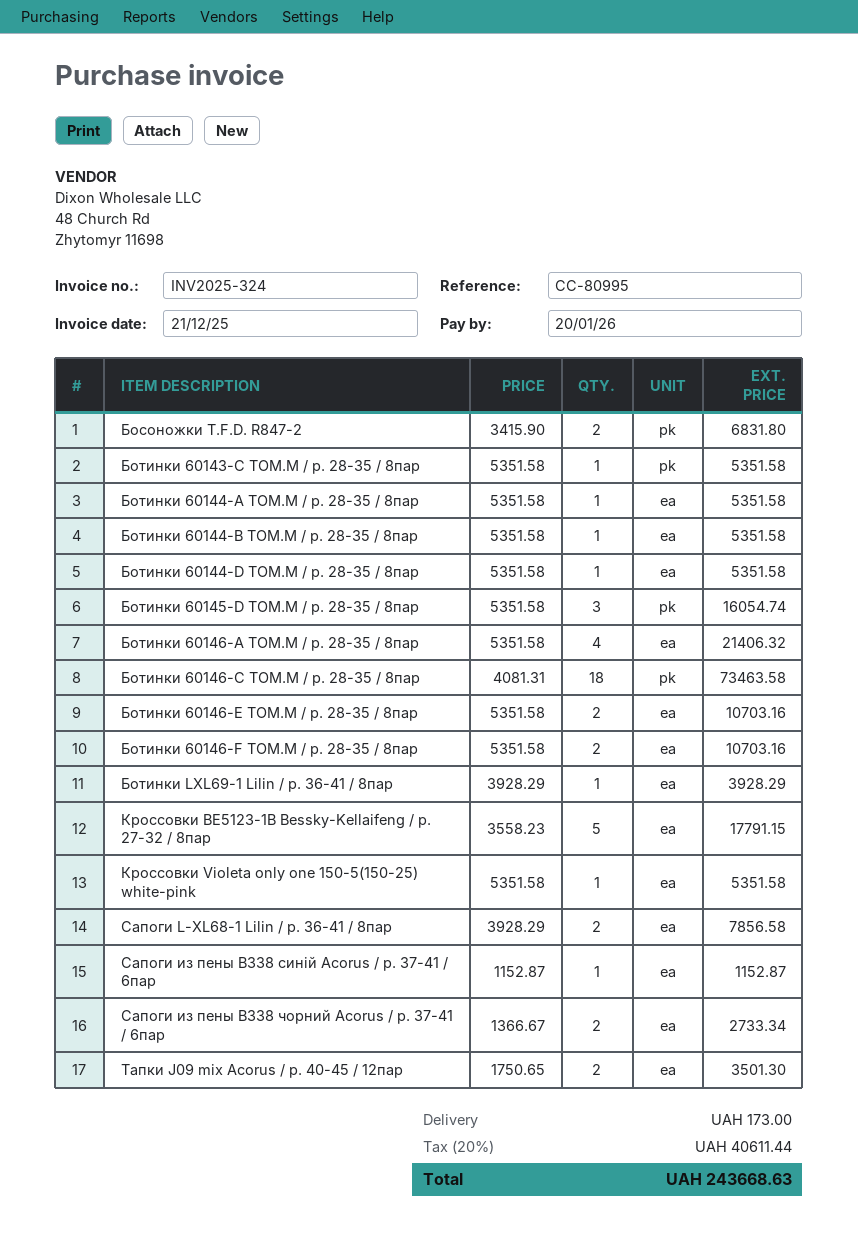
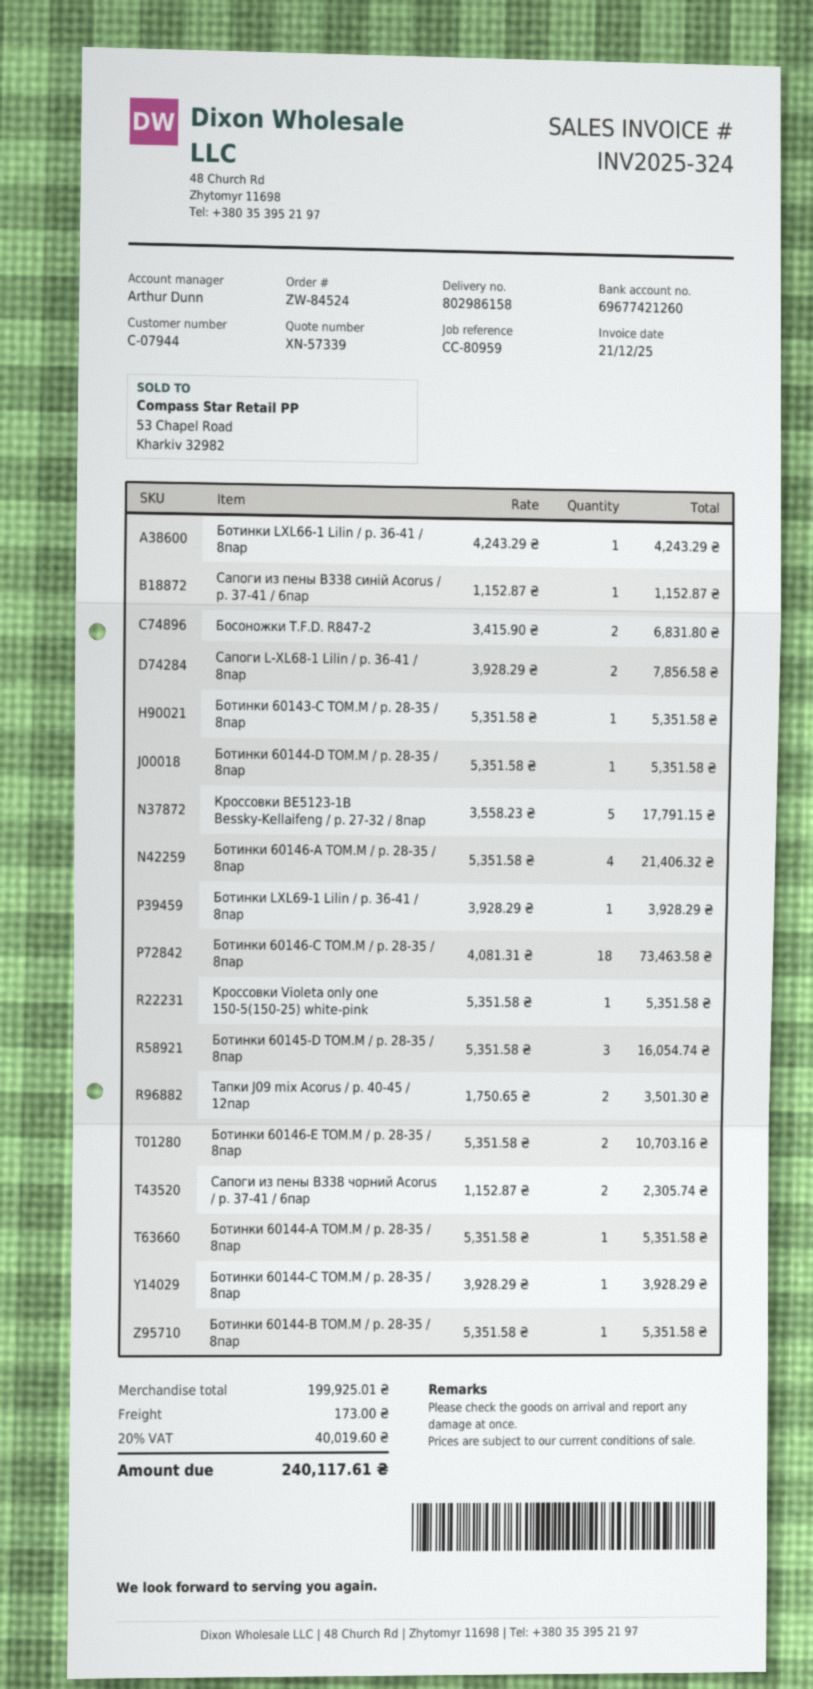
reference: CC-80995 -> CC-80959
Ботинки 60146-F TOM.M / p. 28-35 / 8пар: 2 x 5351.58 = 10703.16 -> none
Сапоги из пены B338 чорний Acorus / p. 37-41 / 6пар: 2 x 1366.67 = 2733.34 -> 2 x 1152.87 = 2305.74
Ботинки LXL66-1 Lilin / p. 36-41 / 8пар: none -> 1 x 4243.29 = 4243.29
Ботинки 60144-C TOM.M / p. 28-35 / 8пар: none -> 1 x 3928.29 = 3928.29
tax: 20% = 40611.44 -> 20% = 40019.60
total: 243668.63 -> 240117.61

